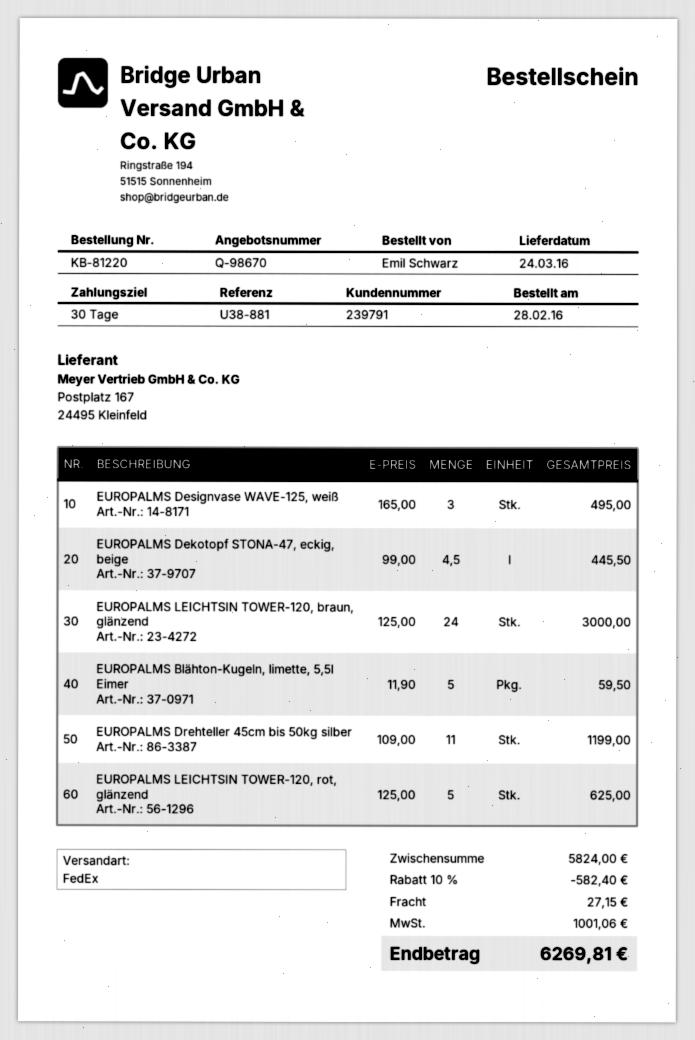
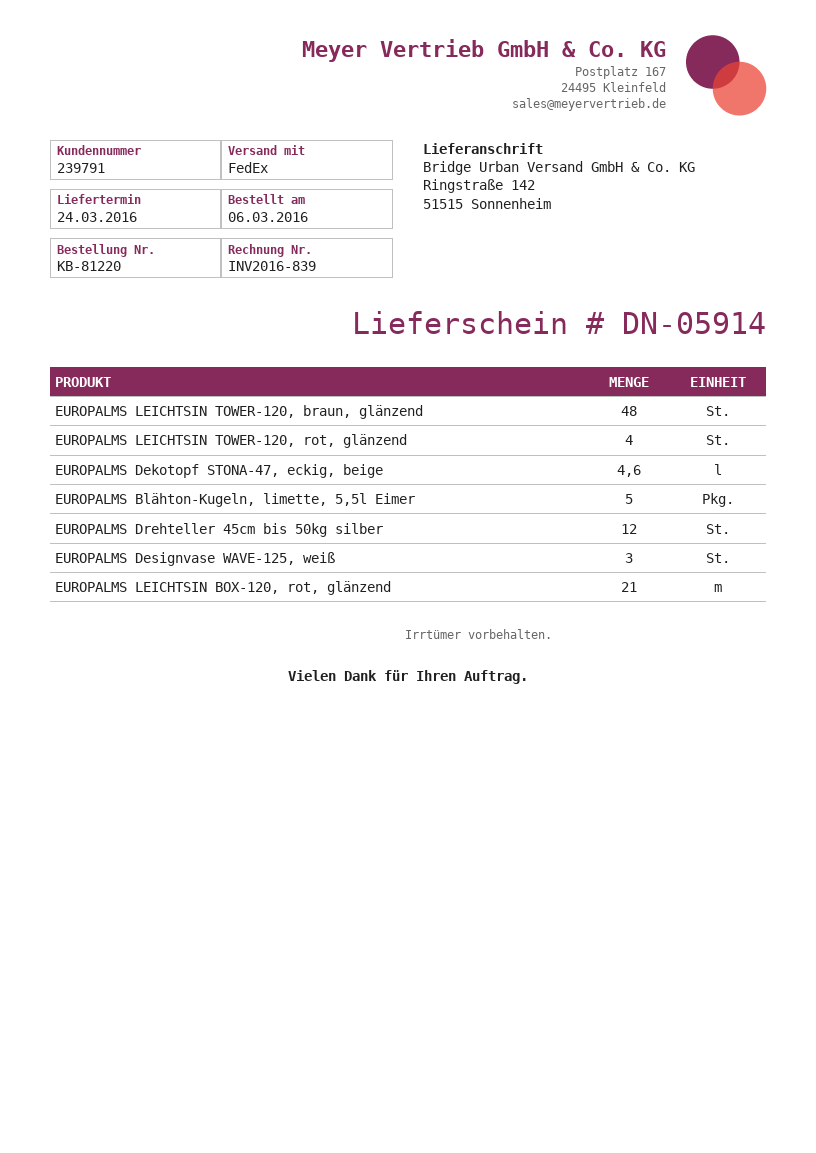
order date: 2016-02-28 -> 2016-03-06
EUROPALMS Dekotopf STONA-47, eckig, beige: 4.5 -> 4.6
EUROPALMS LEICHTSIN TOWER-120, braun, glänzend: 24 -> 48
EUROPALMS Drehteller 45cm bis 50kg silber: 11 -> 12
EUROPALMS LEICHTSIN TOWER-120, rot, glänzend: 5 -> 4
EUROPALMS LEICHTSIN BOX-120, rot, glänzend: none -> 21

